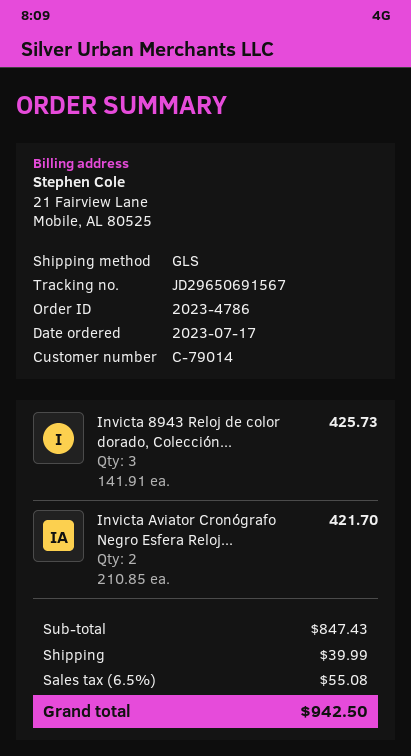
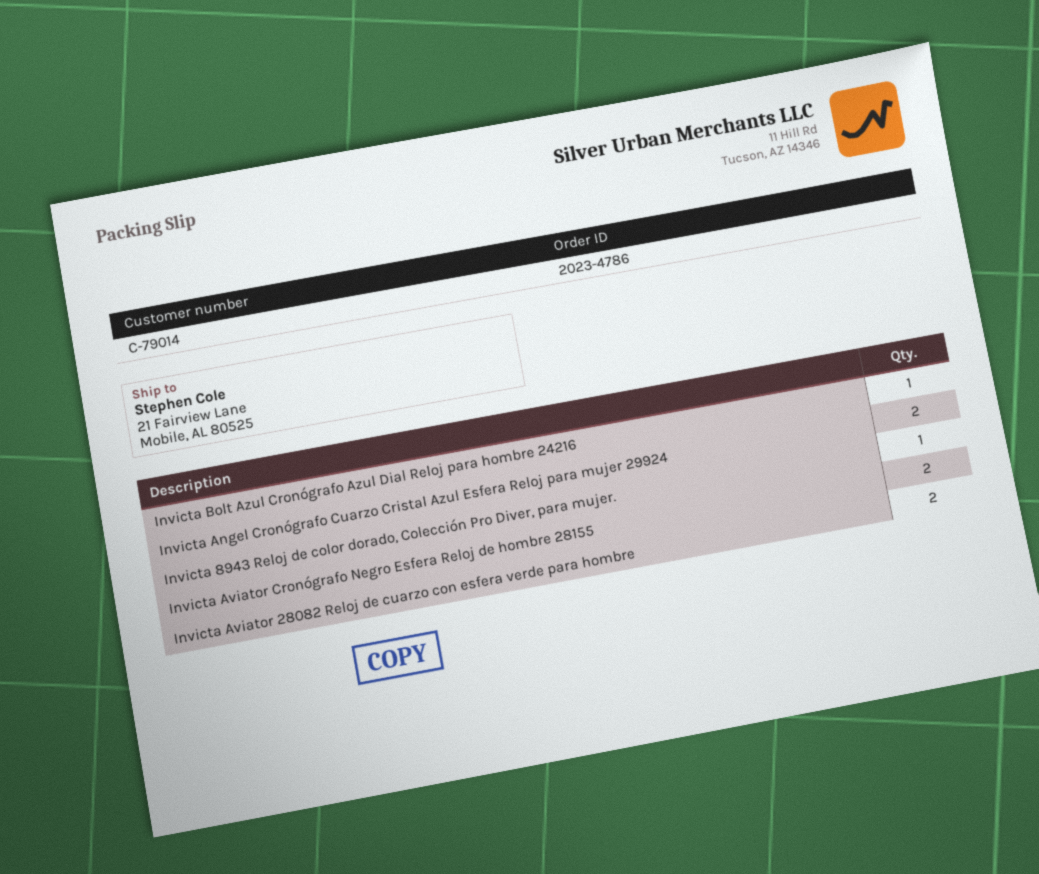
Invicta 8943 Reloj de color dorado, Colección...: 3 -> 1
Invicta Bolt Azul Cronógrafo Azul Dial Reloj para hombre 24216: none -> 1
Invicta Angel Cronógrafo Cuarzo Cristal Azul Esfera Reloj para mujer 29924: none -> 2
Invicta Aviator 28082 Reloj de cuarzo con esfera verde para hombre: none -> 2

